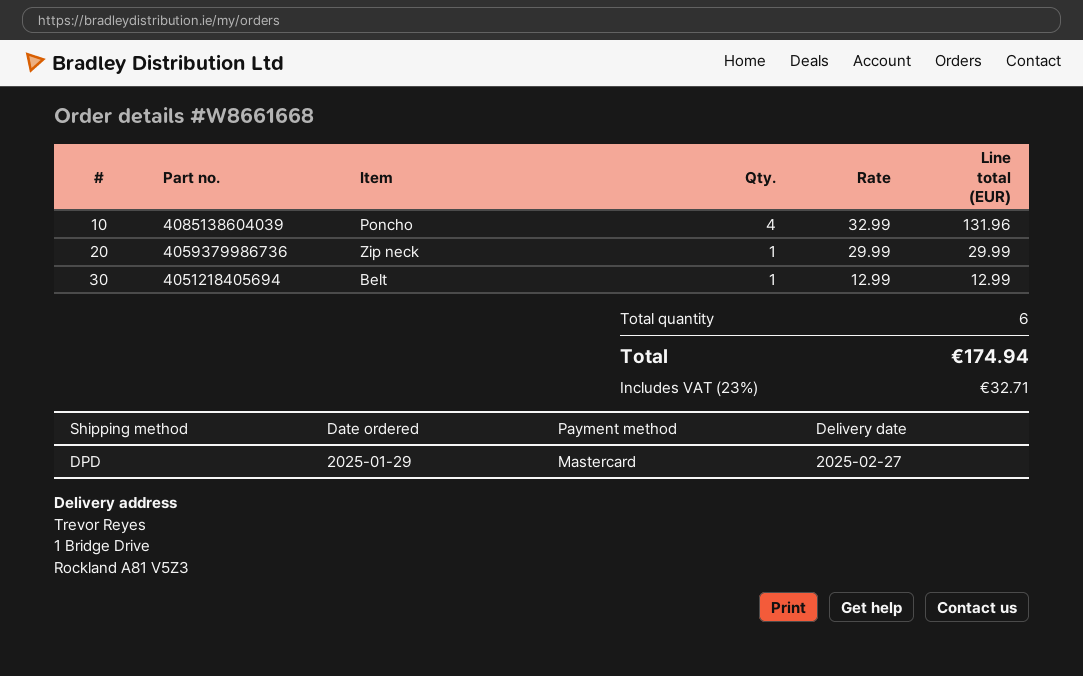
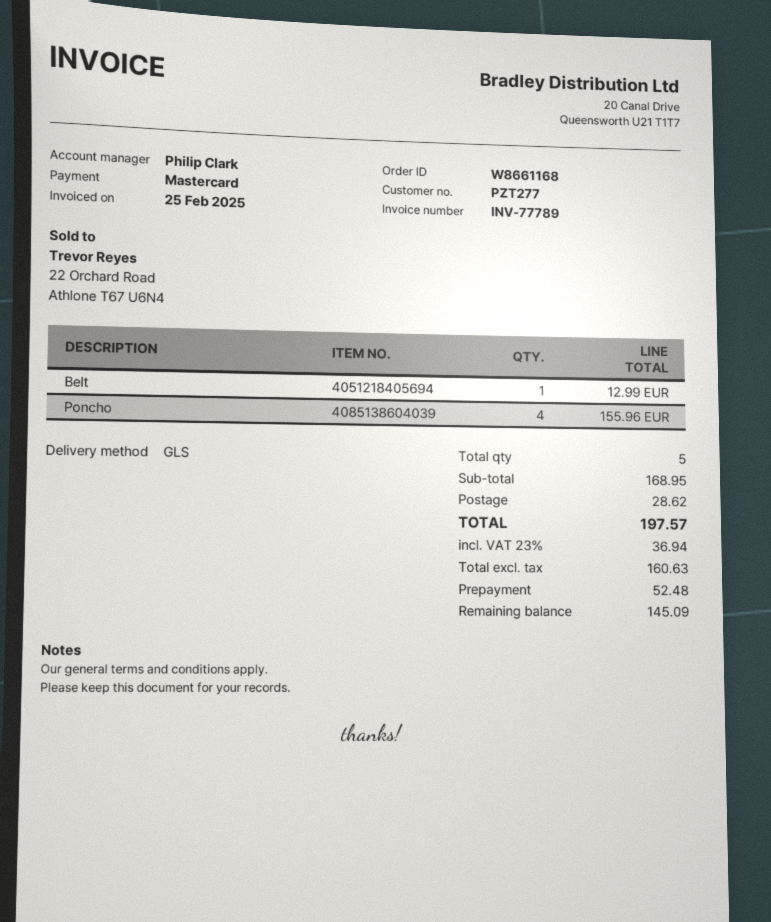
order number: W8661668 -> W8661168
shipping method: DPD -> GLS
Poncho: 4 for 131.96 -> 4 for 155.96
Zip neck: 1 for 29.99 -> none
total quantity: 6 -> 5
shipping: none -> 28.62
tax: 23% = 32.71 -> 23% = 36.94
total: 174.94 -> 197.57

